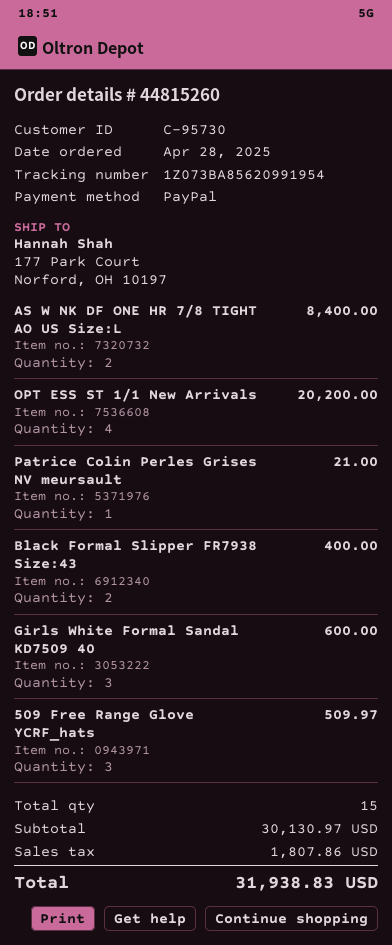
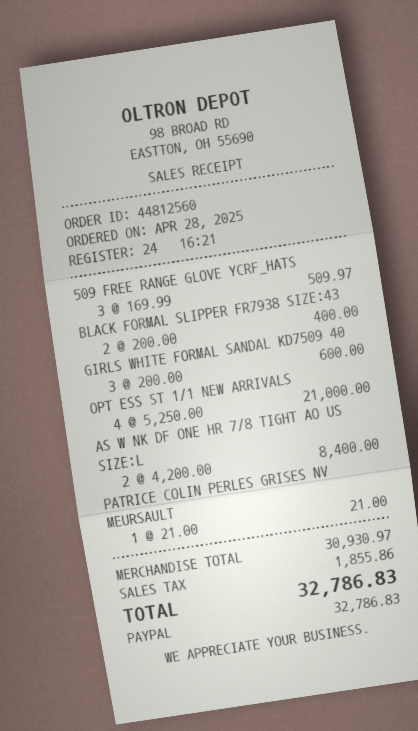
order number: 44815260 -> 44812560
OPT ESS ST 1/1 New Arrivals: 4 for 20200.00 -> 4 for 21000.00
subtotal: 30130.97 -> 30930.97
tax: 1807.86 -> 1855.86
total: 31938.83 -> 32786.83

